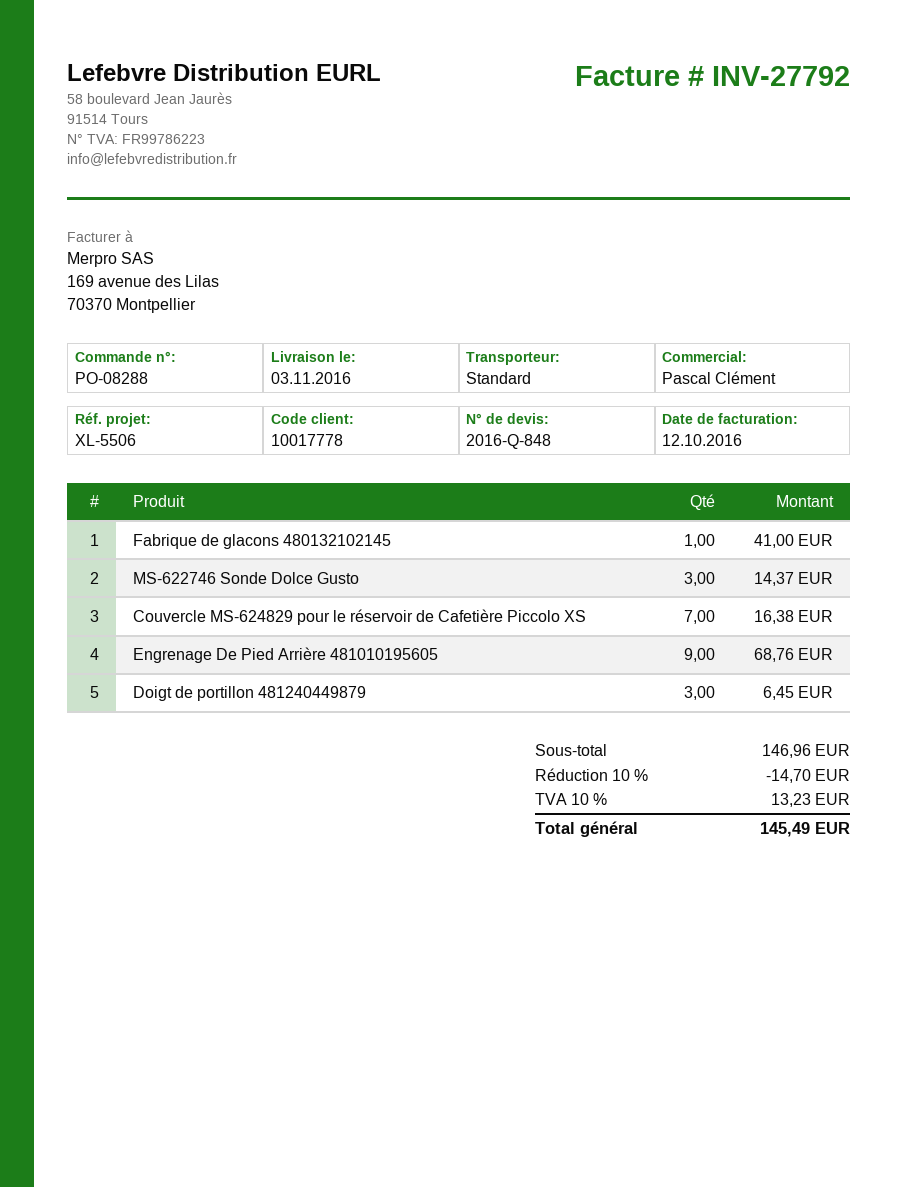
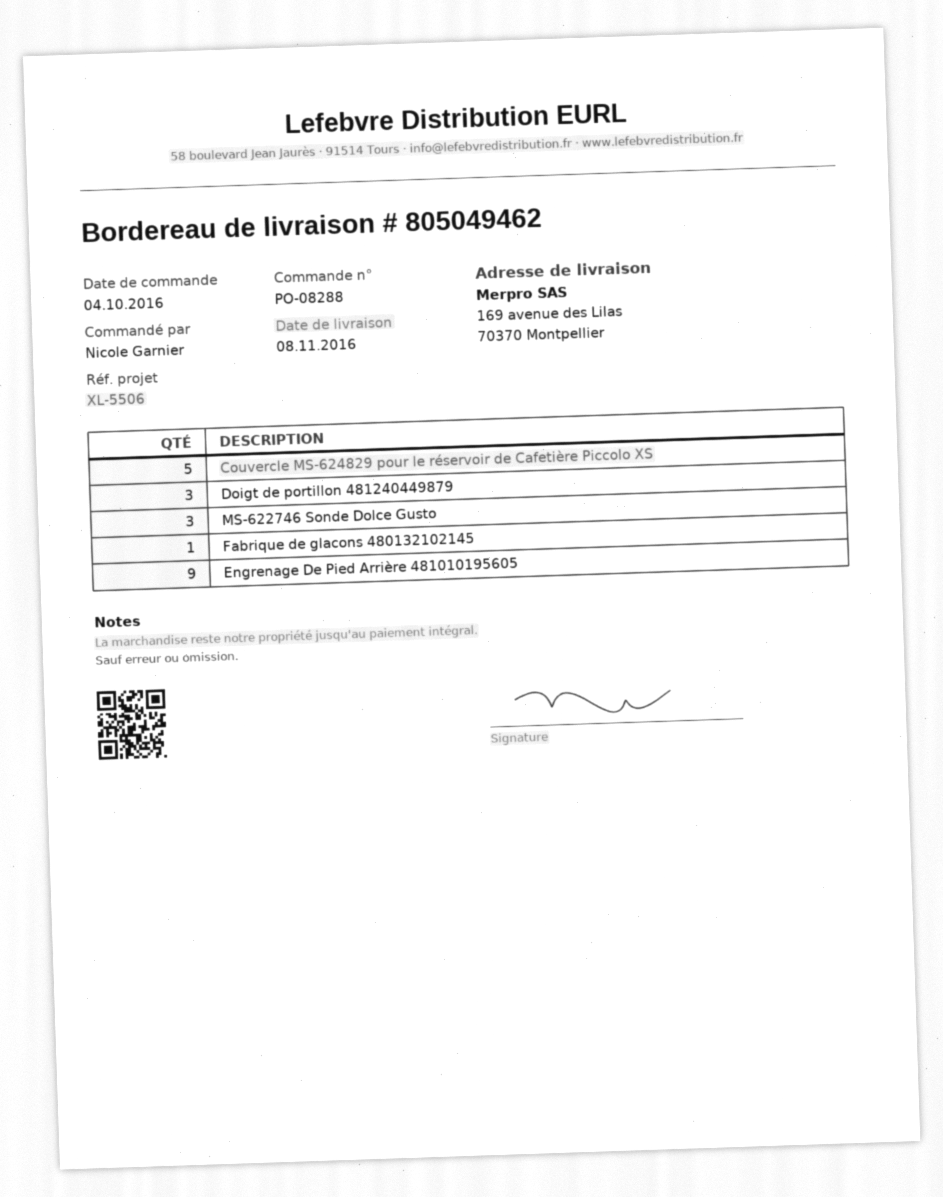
delivery date: 2016-11-03 -> 2016-11-08
Couvercle MS-624829 pour le réservoir de Cafetière Piccolo XS: 7 -> 5

